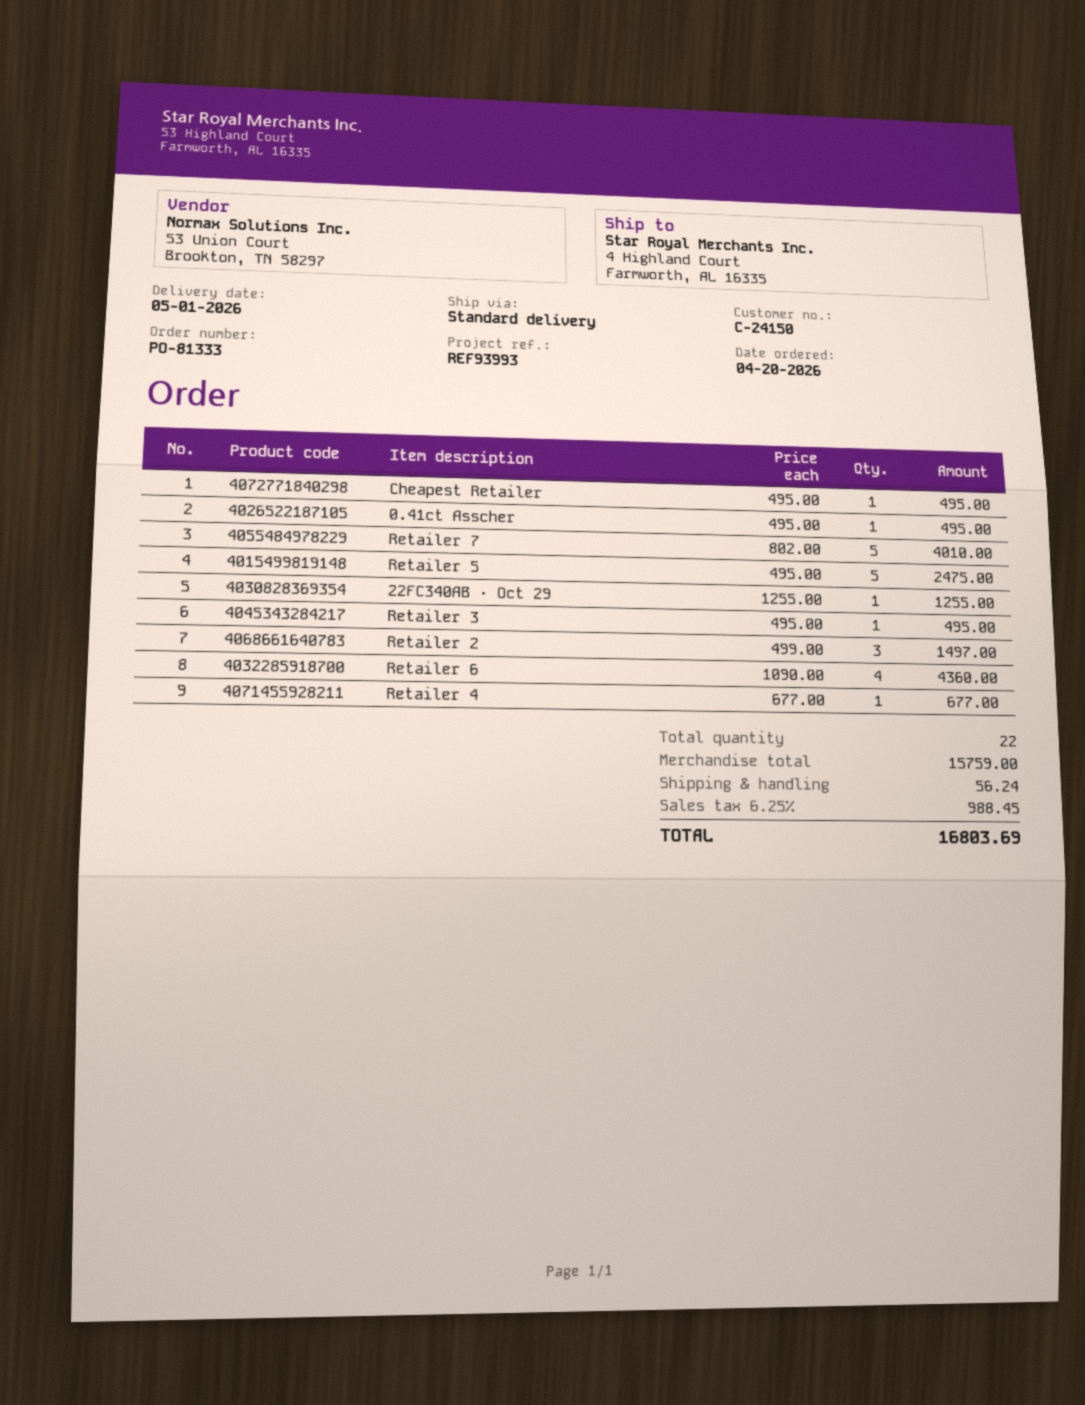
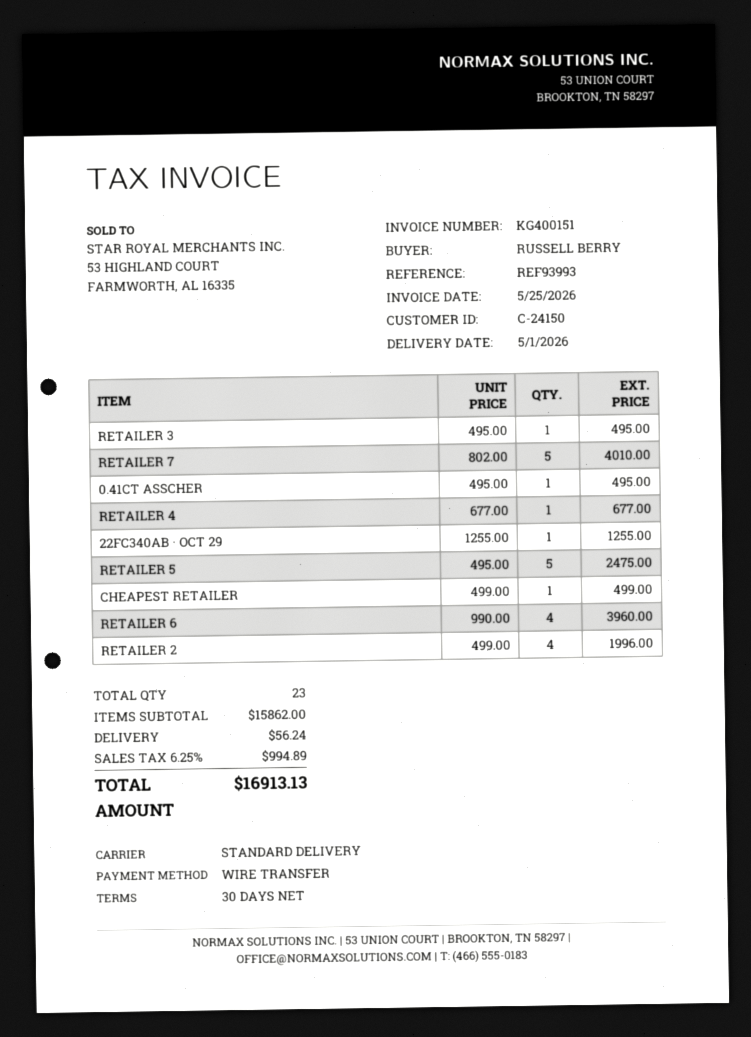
Cheapest Retailer: 1 x 495.00 = 495.00 -> 1 x 499.00 = 499.00
Retailer 2: 3 x 499.00 = 1497.00 -> 4 x 499.00 = 1996.00
Retailer 6: 4 x 1090.00 = 4360.00 -> 4 x 990.00 = 3960.00
total quantity: 22 -> 23
subtotal: 15759.00 -> 15862.00
tax: 6.25% = 988.45 -> 6.25% = 994.89
total: 16803.69 -> 16913.13

